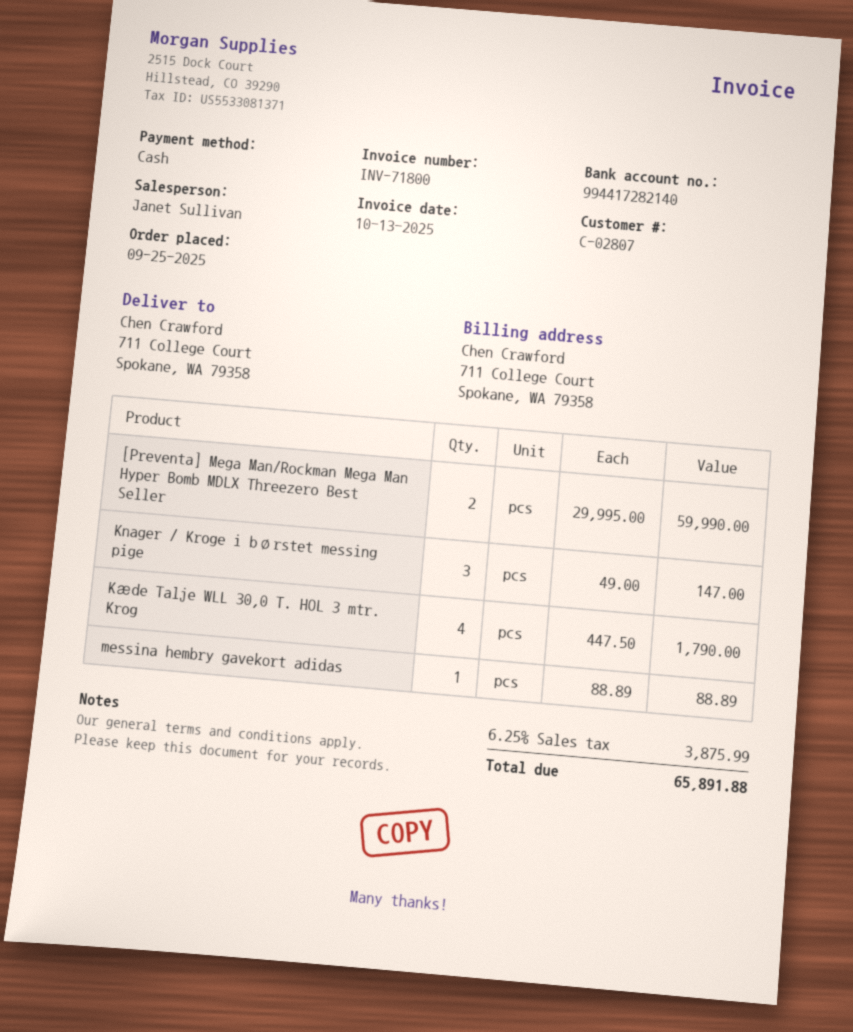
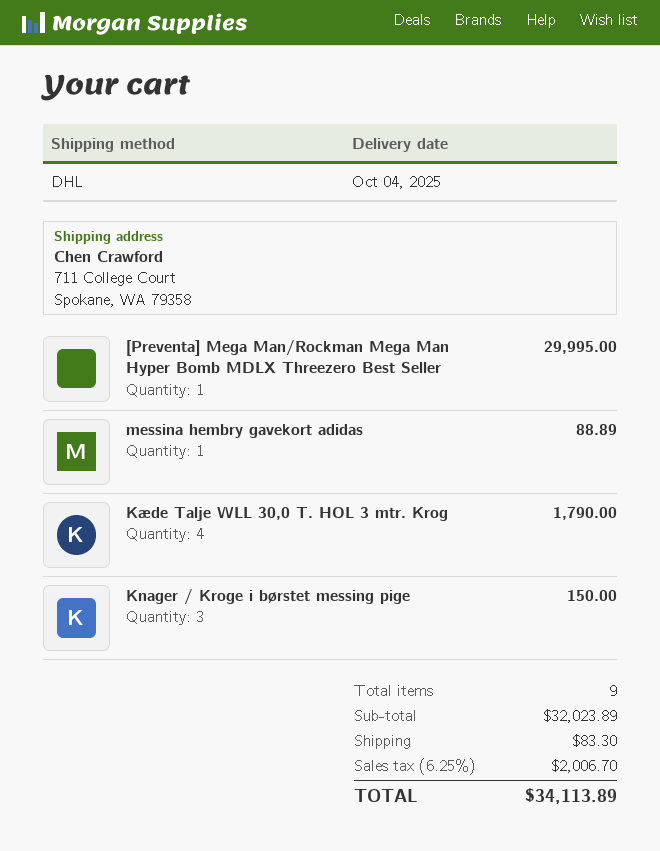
[Preventa] Mega Man/Rockman Mega Man Hyper Bomb MDLX Threezero Best Seller: 2 for 59990.00 -> 1 for 29995.00
Knager / Kroge i børstet messing pige: 3 for 147.00 -> 3 for 150.00
shipping: none -> 83.30
tax: 6.25% = 3875.99 -> 6.25% = 2006.70
total: 65891.88 -> 34113.89

